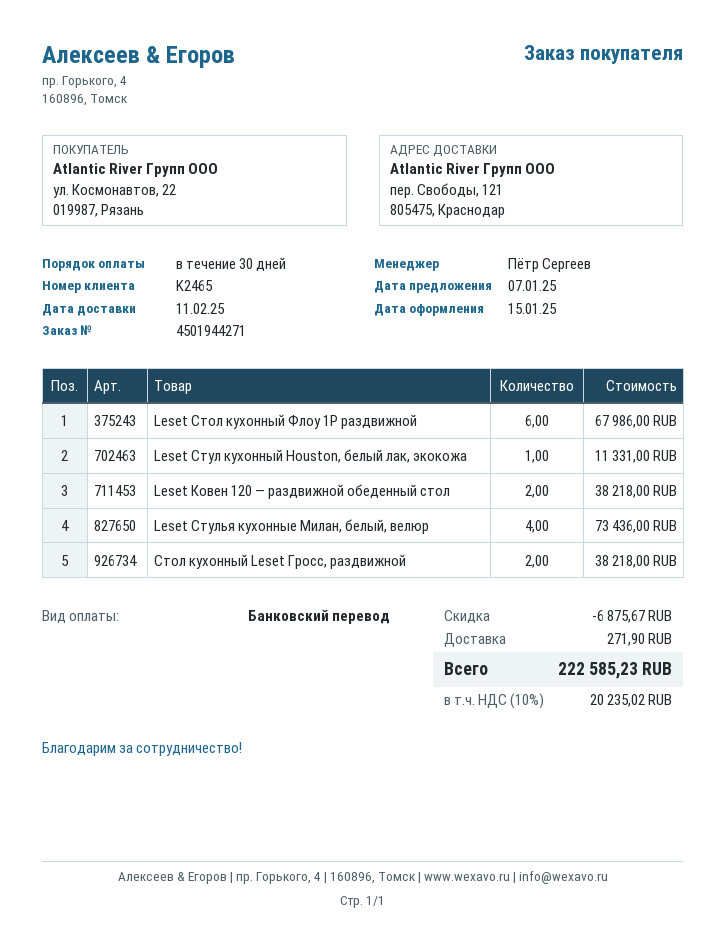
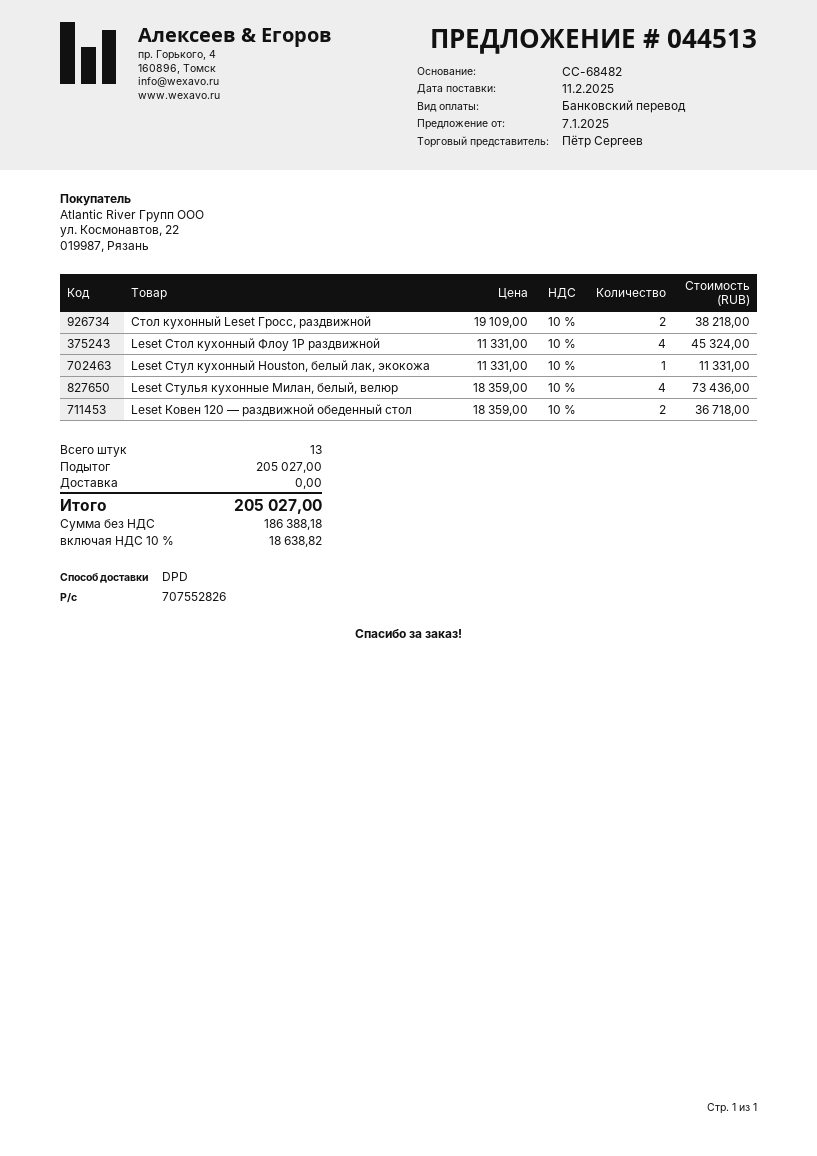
Leset Стол кухонный Флоу 1Р раздвижной: 6 for 67986.00 -> 4 for 45324.00
Leset Ковен 120 — раздвижной обеденный стол: 2 for 38218.00 -> 2 for 36718.00
discount: 6875.67 -> none
shipping: 271.90 -> 0.00
tax: 10% = 20235.02 -> 10% = 18638.82
total: 222585.23 -> 205027.00

